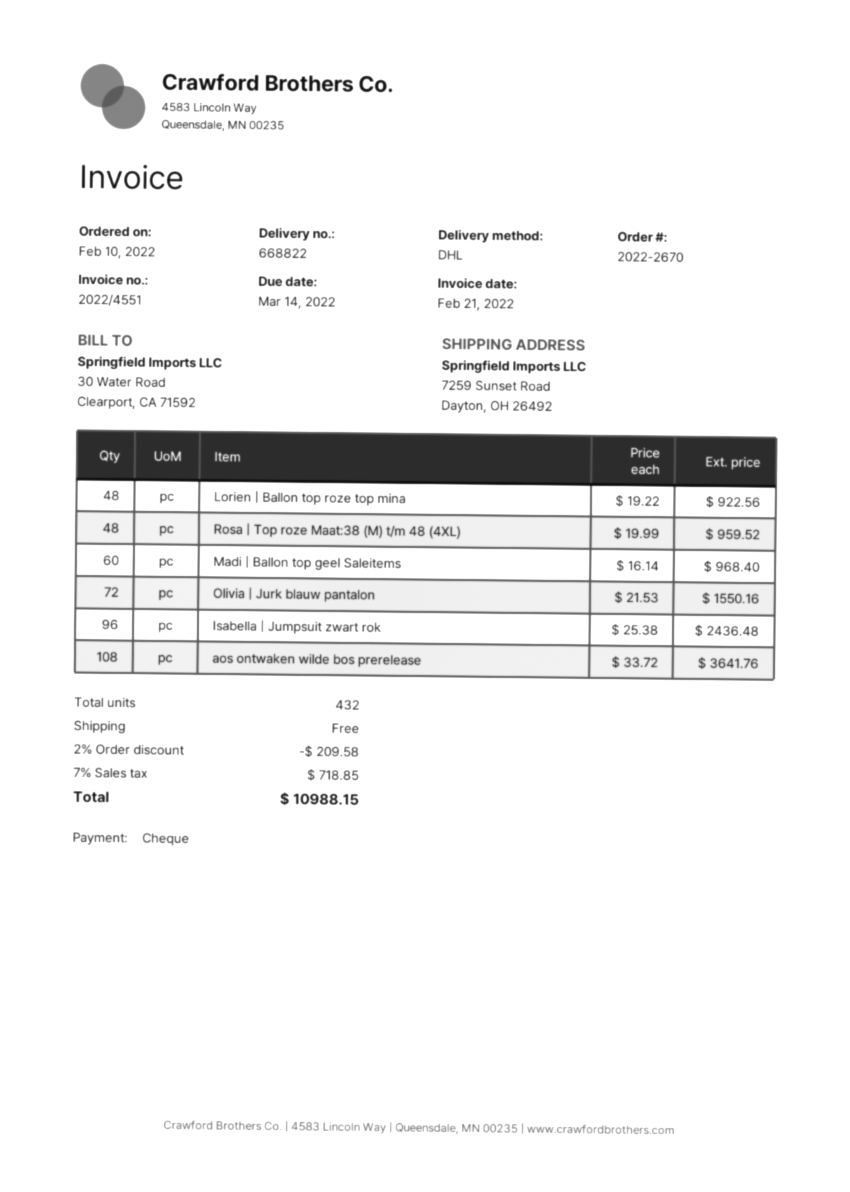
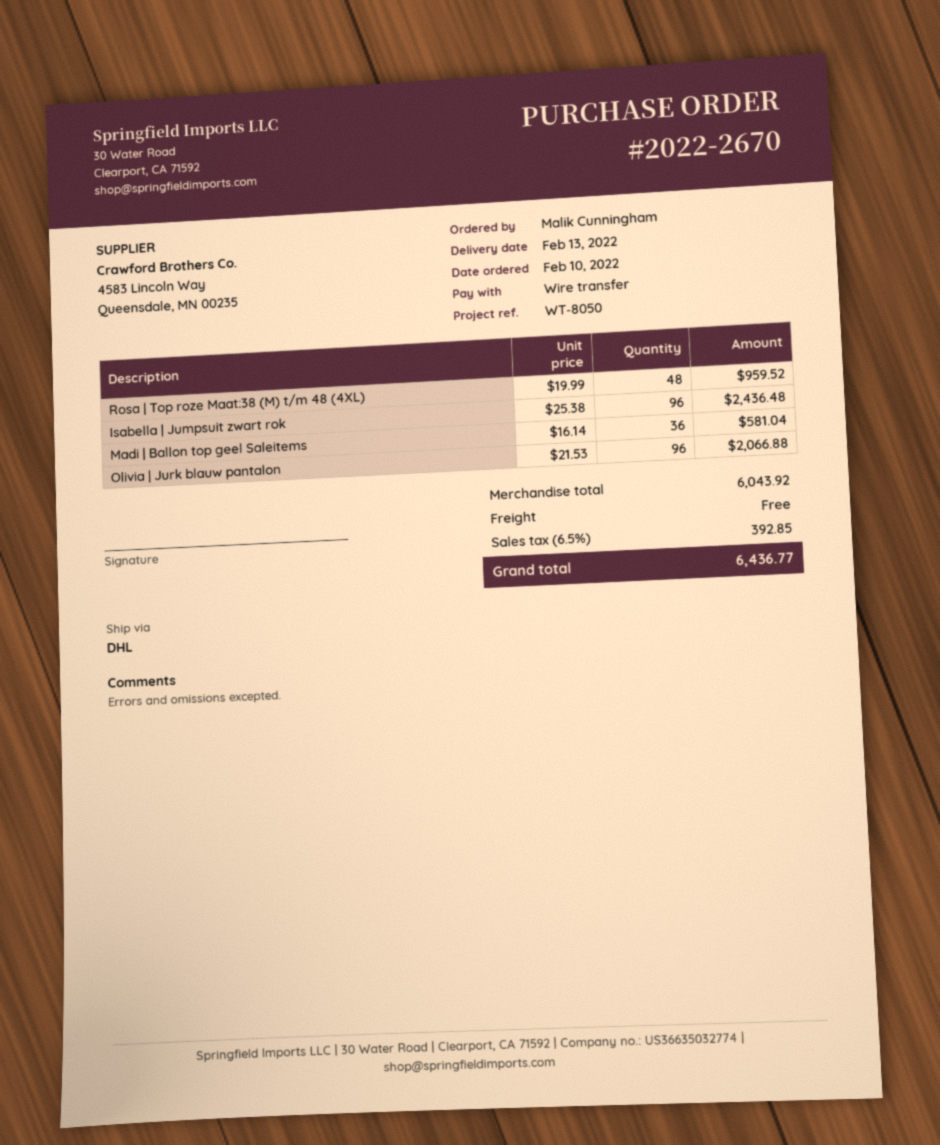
payment method: cheque -> bank transfer
Lorien | Ballon top roze top mina: 48 x 19.22 = 922.56 -> none
Madi | Ballon top geel Saleitems: 60 x 16.14 = 968.40 -> 36 x 16.14 = 581.04
Olivia | Jurk blauw pantalon: 72 x 21.53 = 1550.16 -> 96 x 21.53 = 2066.88
aos ontwaken wilde bos prerelease: 108 x 33.72 = 3641.76 -> none
discount: 2% = 209.58 -> none
tax: 7% = 718.85 -> 6.5% = 392.85
total: 10988.15 -> 6436.77

